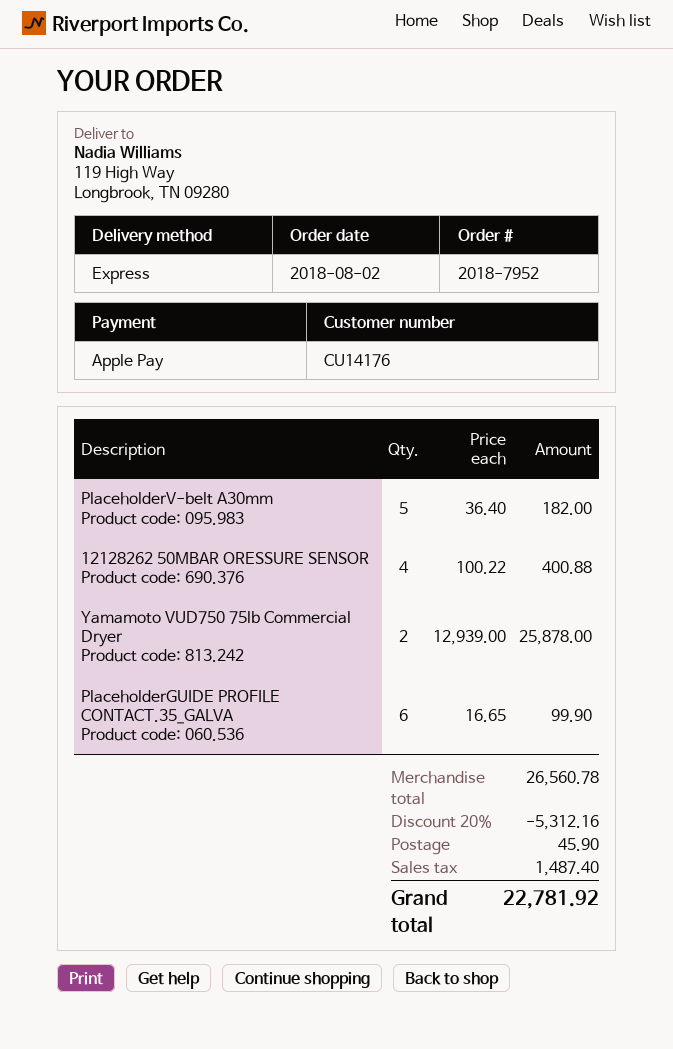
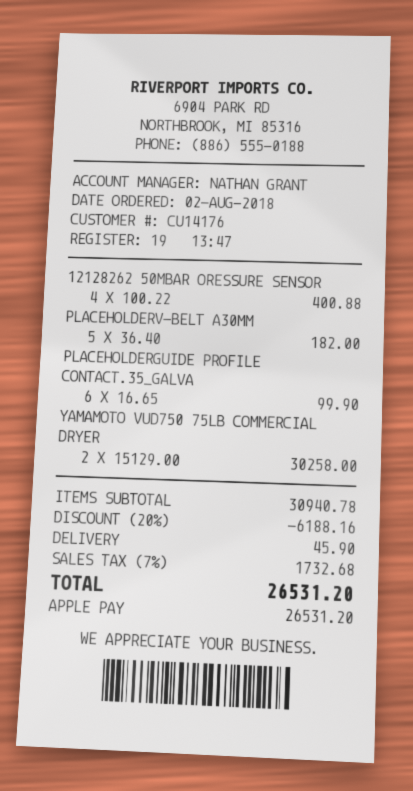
Yamamoto VUD750 75lb Commercial Dryer: 2 x 12939.00 = 25878.00 -> 2 x 15129.00 = 30258.00
subtotal: 26560.78 -> 30940.78
discount: 20% = 5312.16 -> 20% = 6188.16
tax: 1487.40 -> 1732.68
total: 22781.92 -> 26531.20

